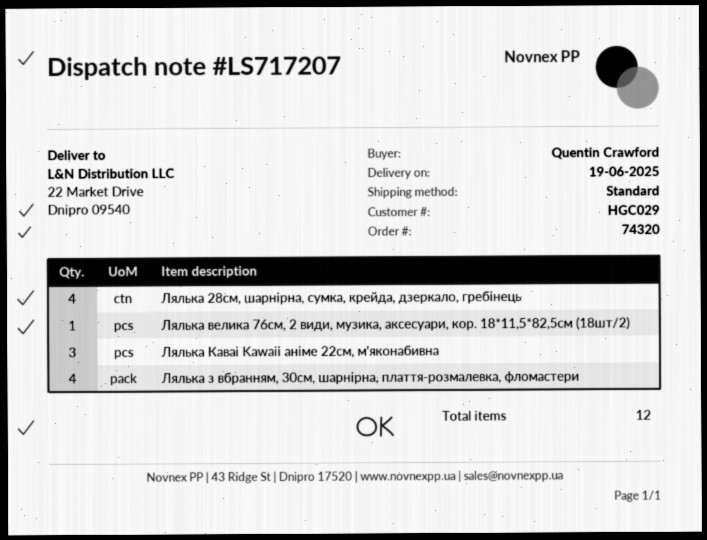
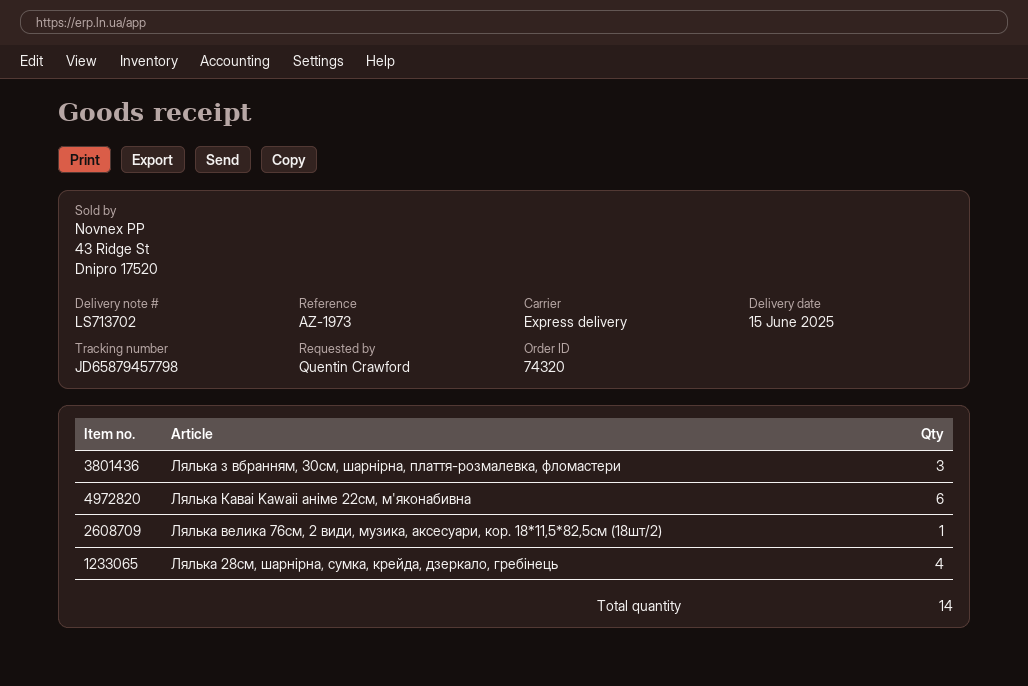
delivery note number: LS717207 -> LS713702
delivery date: 2025-06-19 -> 2025-06-15
shipping method: standard -> express
Лялька Каваі Kawaii аніме 22см, м'яконабивна: 3 -> 6
Лялька з вбранням, 30см, шарнірна, плаття-розмалевка, фломастери: 4 -> 3
total quantity: 12 -> 14

